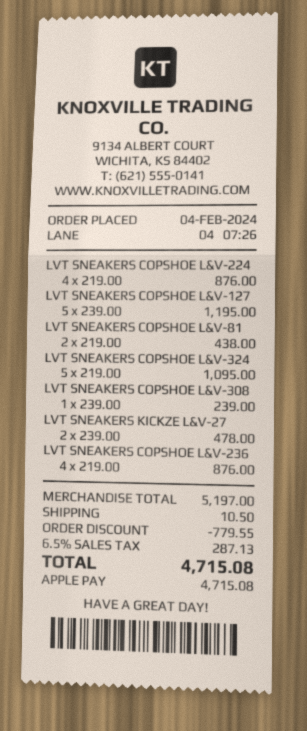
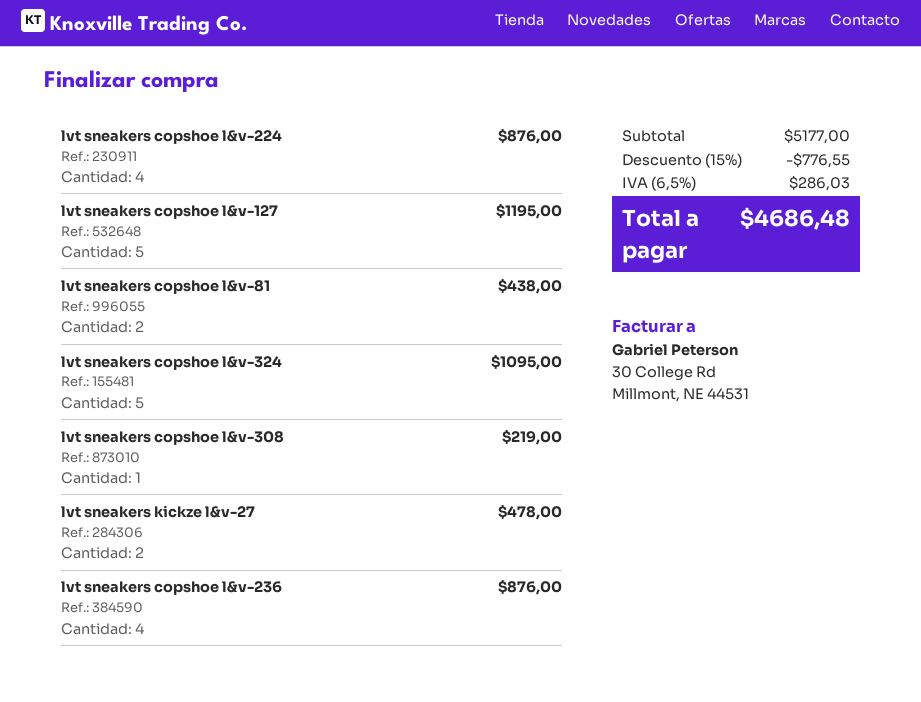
LVT SNEAKERS COPSHOE L&V-308: 1 for 239.00 -> 1 for 219.00
subtotal: 5197.00 -> 5177.00
discount: 779.55 -> 776.55
shipping: 10.50 -> none
tax: 6.5% = 287.13 -> 6.5% = 286.03
total: 4715.08 -> 4686.48

